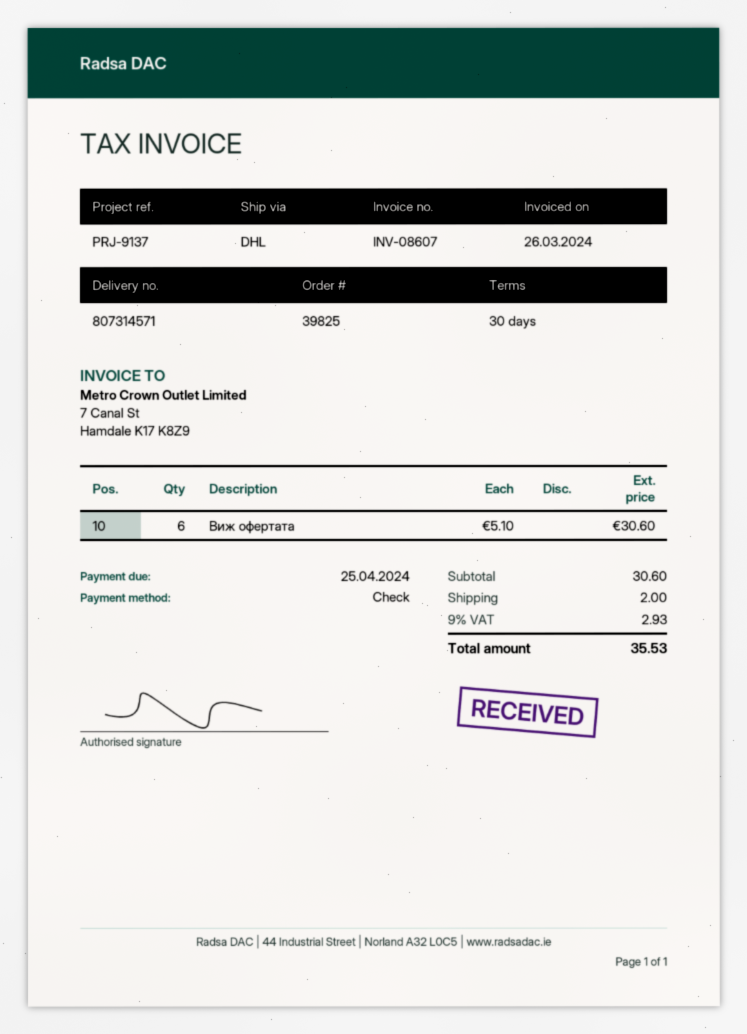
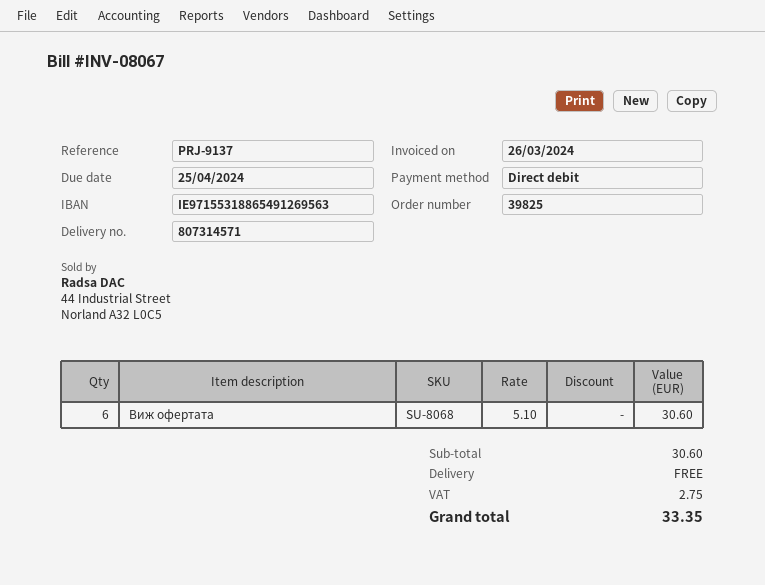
invoice number: INV-08607 -> INV-08067
payment method: cheque -> direct debit
shipping: 2.00 -> 0.00
tax: 2.93 -> 2.75
total: 35.53 -> 33.35

